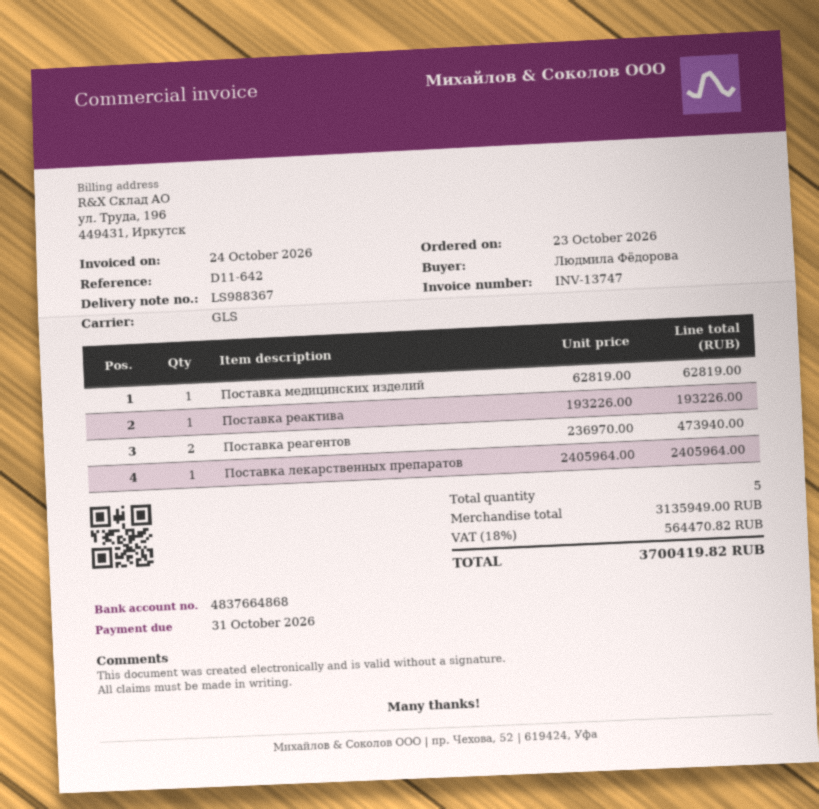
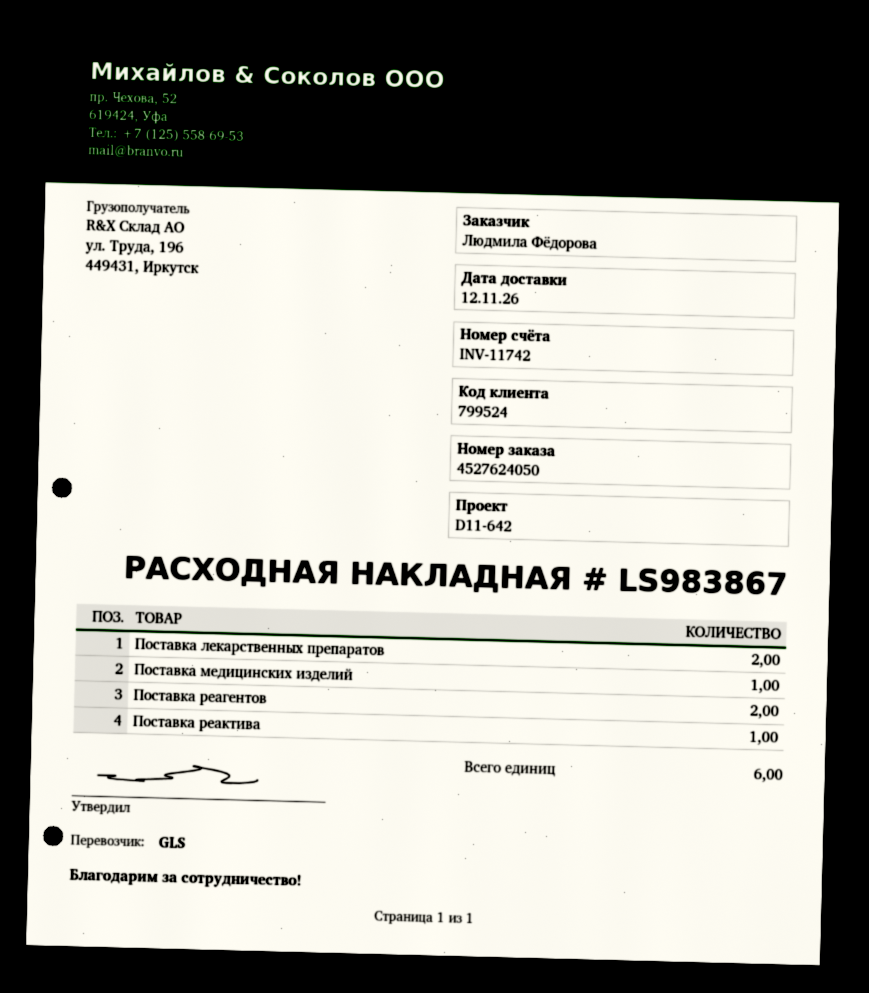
delivery note number: LS988367 -> LS983867
invoice number: INV-13747 -> INV-11742
Поставка лекарственных препаратов: 1 -> 2
total quantity: 5 -> 6

